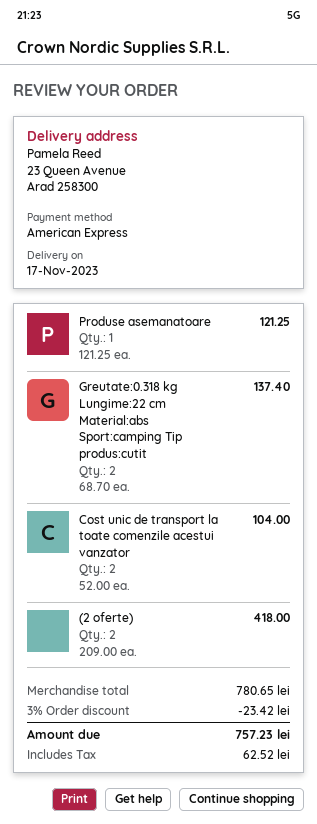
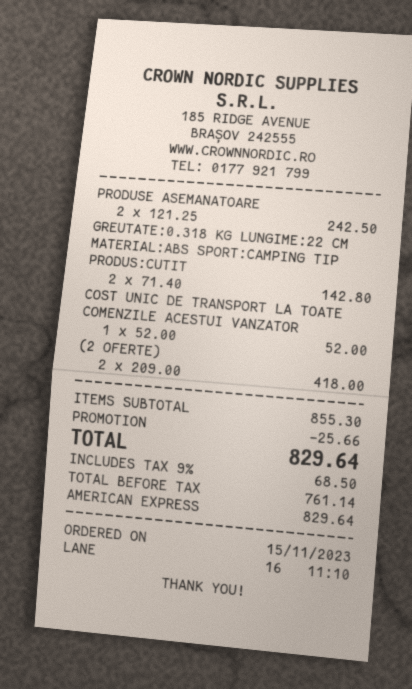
Produse asemanatoare: 1 x 121.25 = 121.25 -> 2 x 121.25 = 242.50
Greutate:0.318 kg Lungime:22 cm Material:abs Sport:camping Tip produs:cutit: 2 x 68.70 = 137.40 -> 2 x 71.40 = 142.80
Cost unic de transport la toate comenzile acestui vanzator: 2 x 52.00 = 104.00 -> 1 x 52.00 = 52.00
subtotal: 780.65 -> 855.30
discount: 23.42 -> 25.66
tax: 62.52 -> 68.50
total: 757.23 -> 829.64

